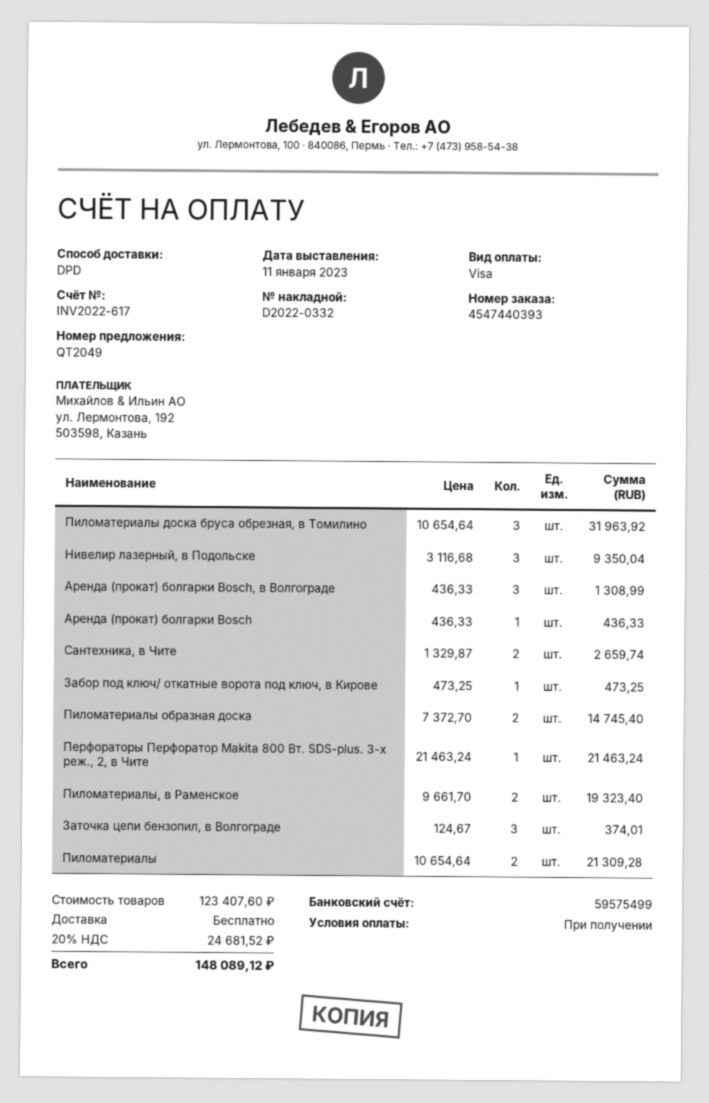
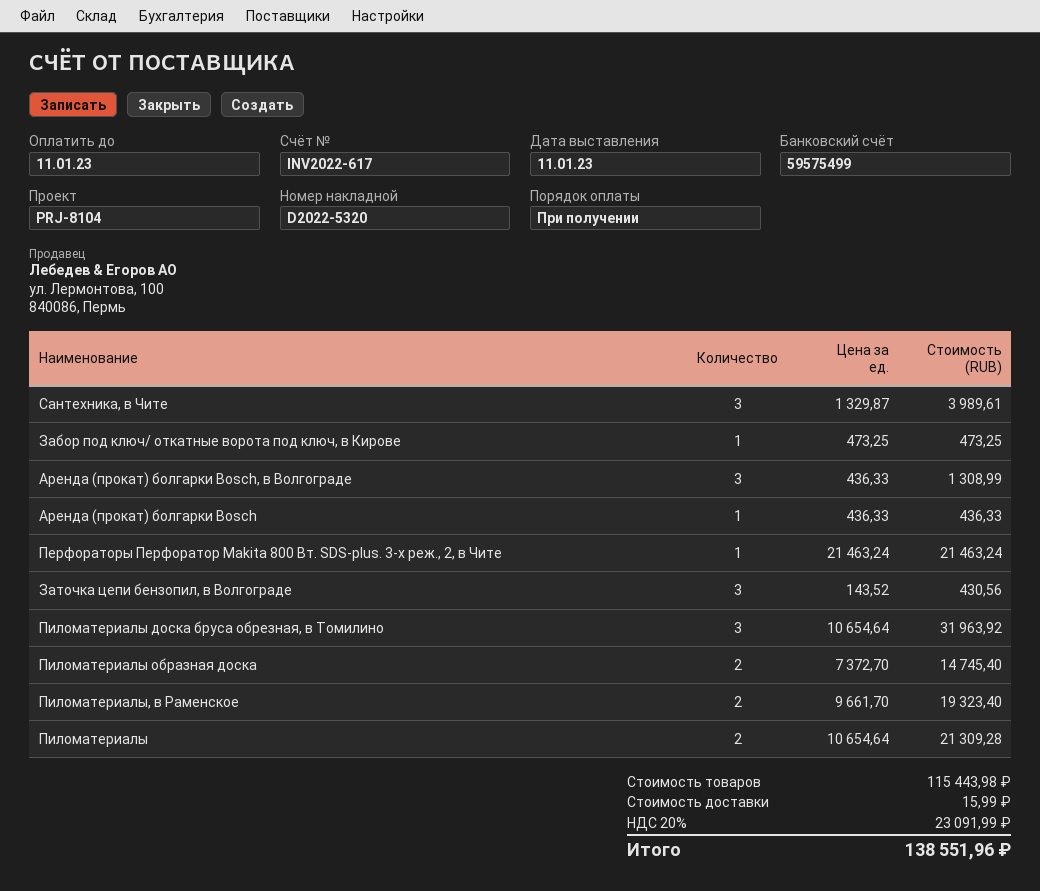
delivery note number: D2022-0332 -> D2022-5320
Нивелир лазерный, в Подольске: 3 x 3116.68 = 9350.04 -> none
Сантехника, в Чите: 2 x 1329.87 = 2659.74 -> 3 x 1329.87 = 3989.61
Заточка цепи бензопил, в Волгограде: 3 x 124.67 = 374.01 -> 3 x 143.52 = 430.56
subtotal: 123407.60 -> 115443.98
shipping: 0.00 -> 15.99
tax: 20% = 24681.52 -> 20% = 23091.99
total: 148089.12 -> 138551.96

